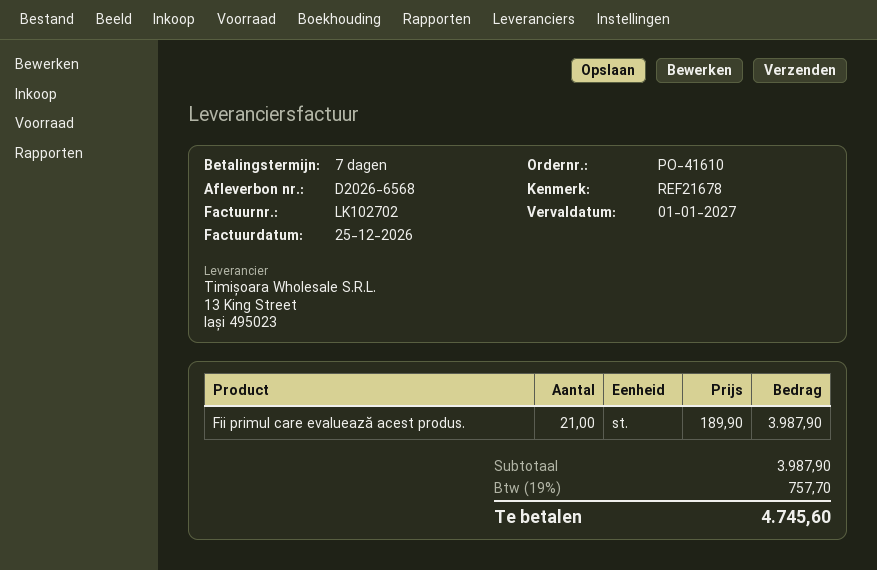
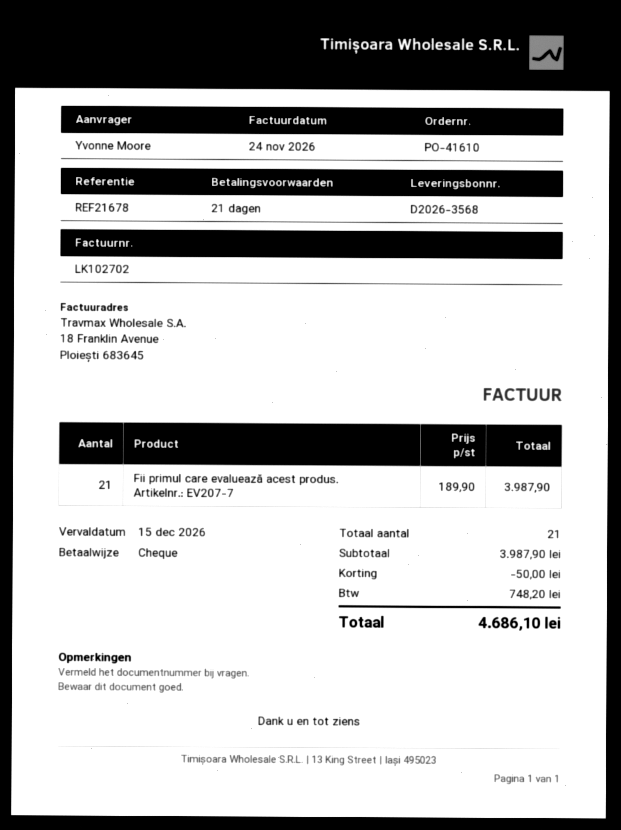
delivery note number: D2026-6568 -> D2026-3568
invoice date: 2026-12-25 -> 2026-11-24
payment terms: 7 days -> 21 days
due date: 2027-01-01 -> 2026-12-15
discount: none -> 50.00
tax: 757.70 -> 748.20
total: 4745.60 -> 4686.10

